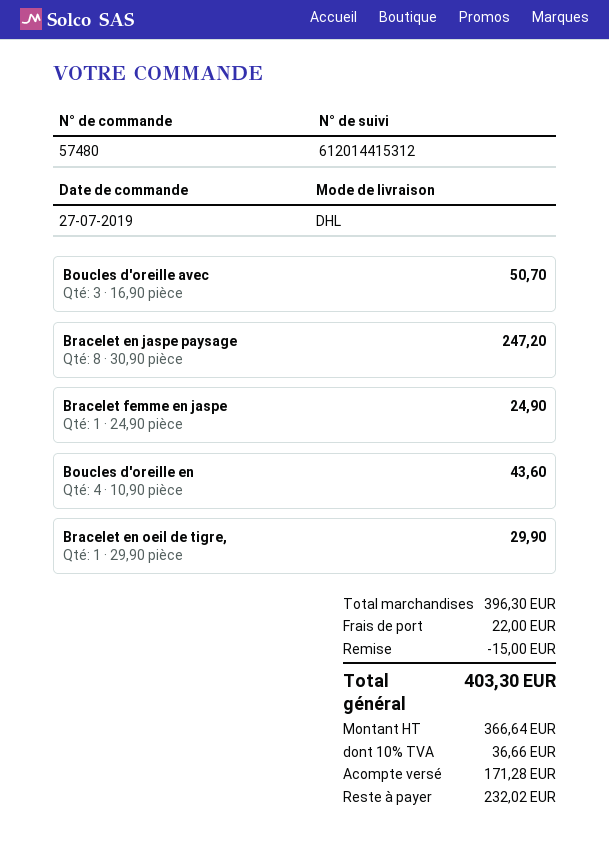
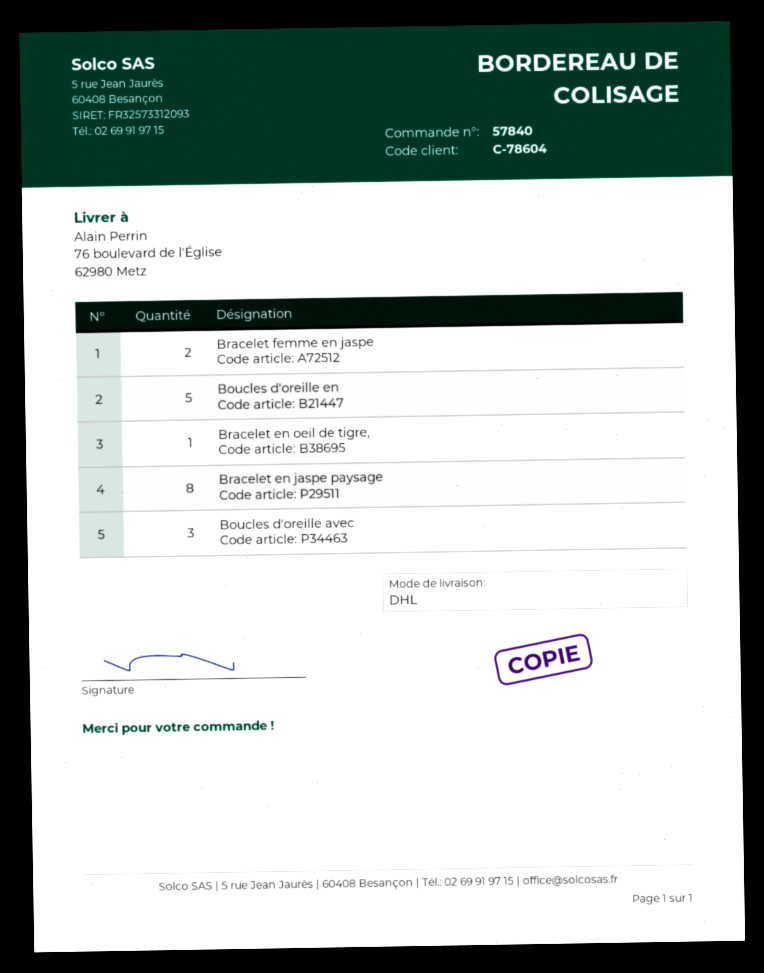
order number: 57480 -> 57840
Bracelet femme en jaspe: 1 -> 2
Boucles d'oreille en: 4 -> 5

